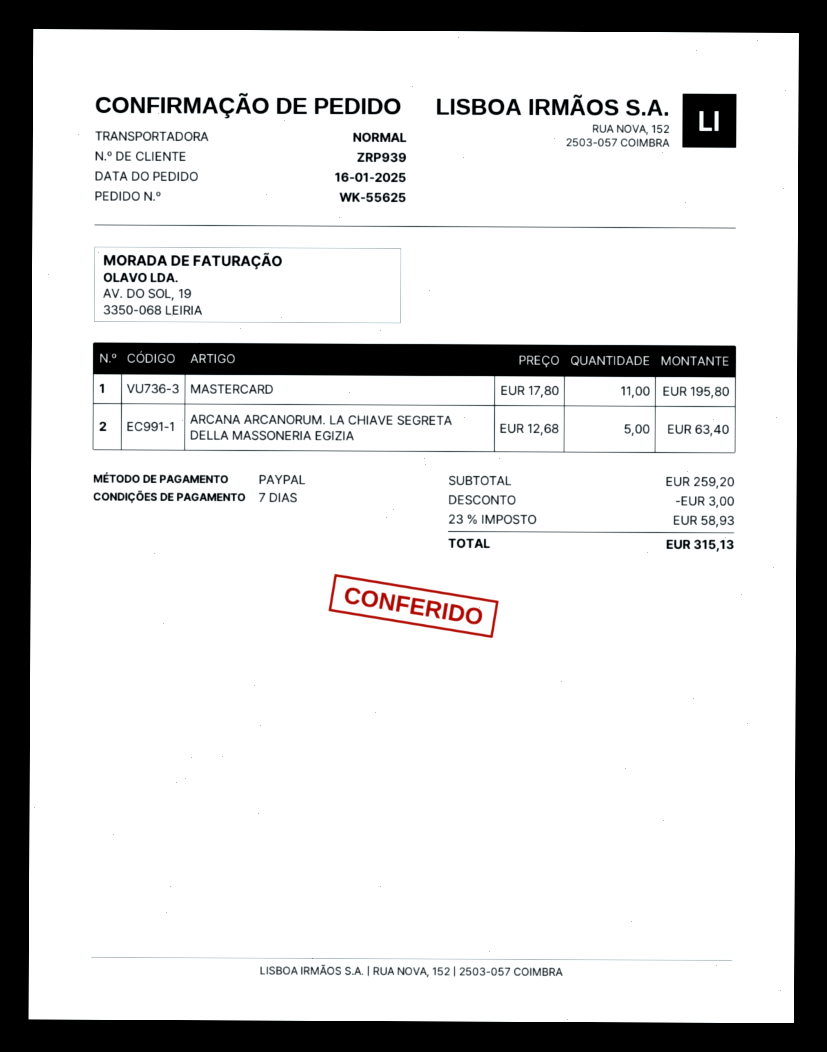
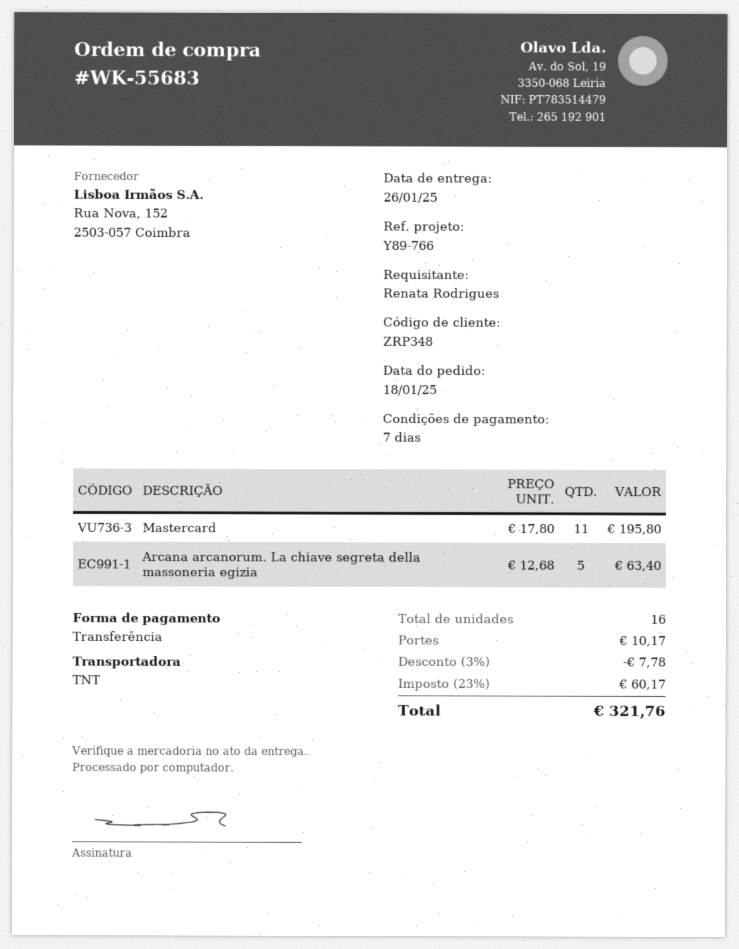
order number: WK-55625 -> WK-55683
order date: 2025-01-16 -> 2025-01-18
customer number: ZRP939 -> ZRP348
payment method: PayPal -> bank transfer
shipping method: standard -> TNT
discount: 3.00 -> 7.78
shipping: none -> 10.17
tax: 23% = 58.93 -> 23% = 60.17
total: 315.13 -> 321.76

